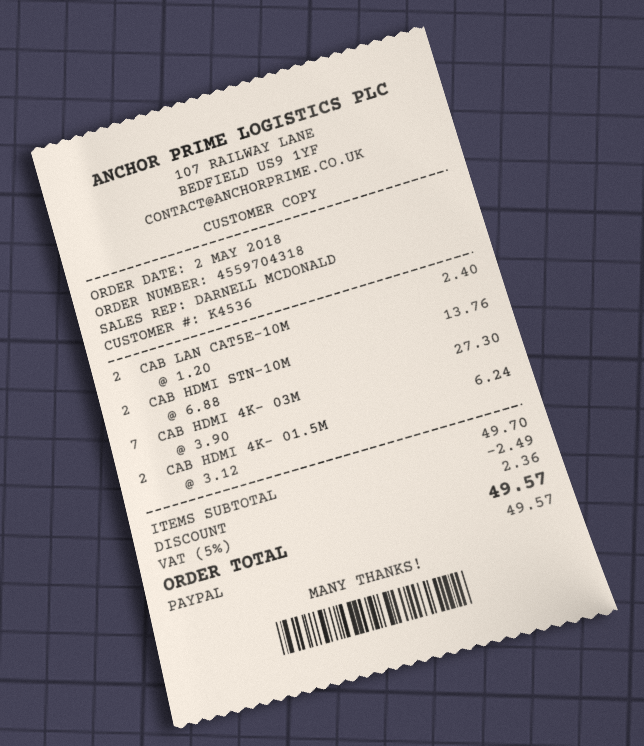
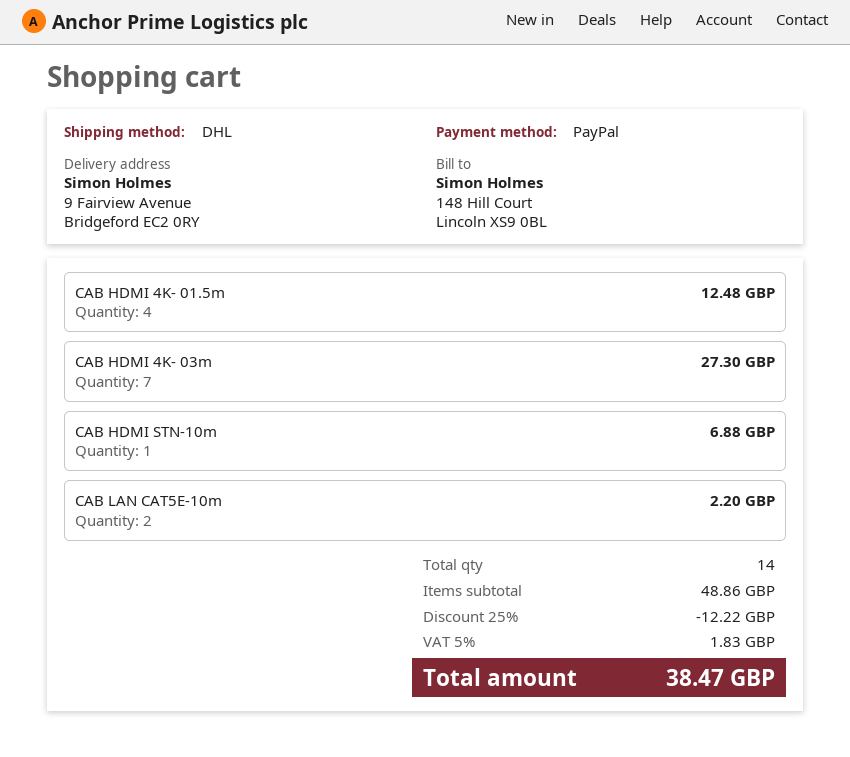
CAB LAN CAT5E-10M: 2 for 2.40 -> 2 for 2.20
CAB HDMI STN-10M: 2 for 13.76 -> 1 for 6.88
CAB HDMI 4K- 01.5M: 2 for 6.24 -> 4 for 12.48
subtotal: 49.70 -> 48.86
discount: 2.49 -> 12.22
tax: 5% = 2.36 -> 5% = 1.83
total: 49.57 -> 38.47

